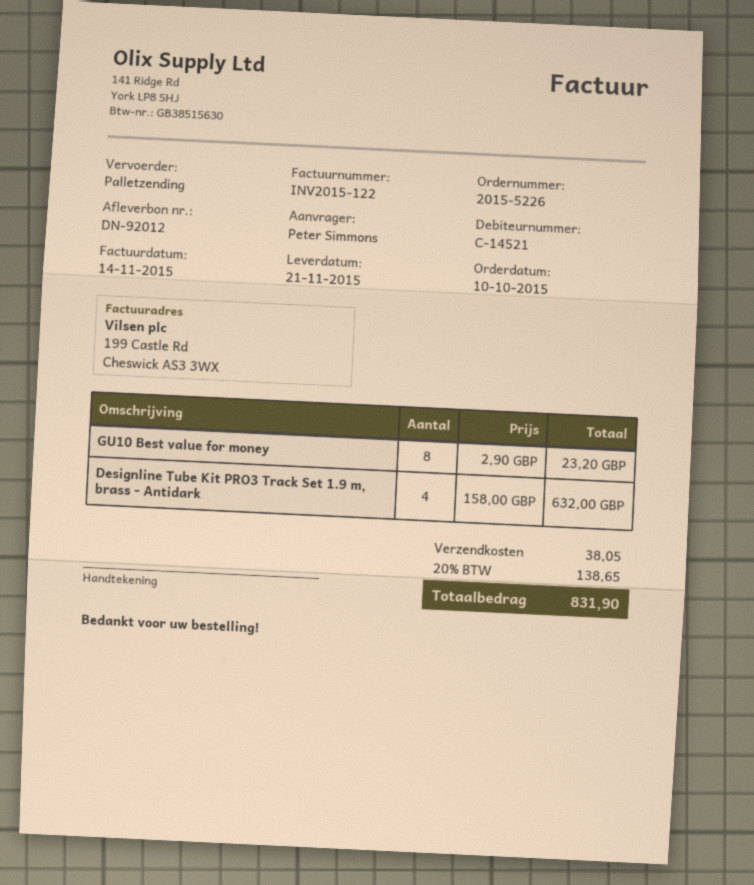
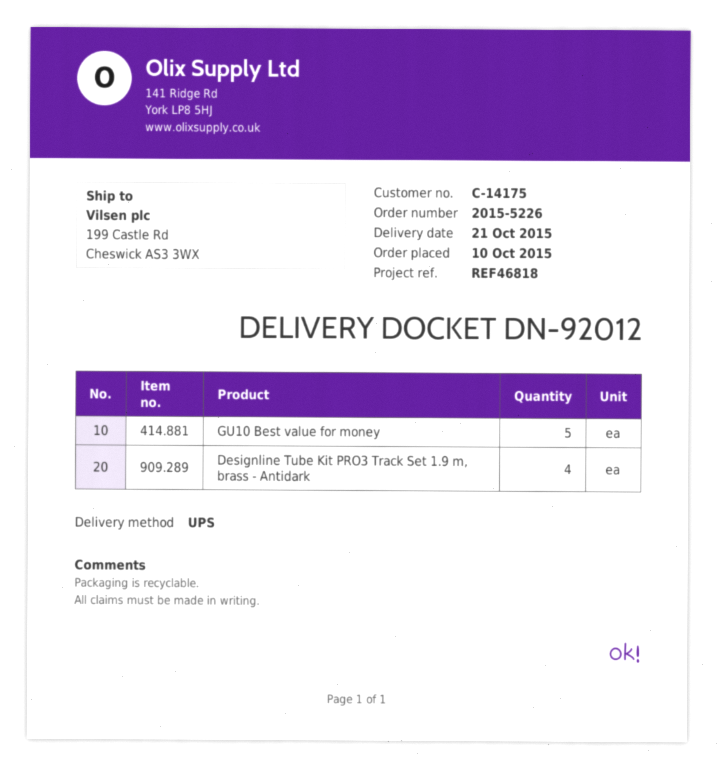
delivery date: 2015-11-21 -> 2015-10-21
customer number: C-14521 -> C-14175
shipping method: pallet freight -> UPS
GU10 Best value for money: 8 -> 5

